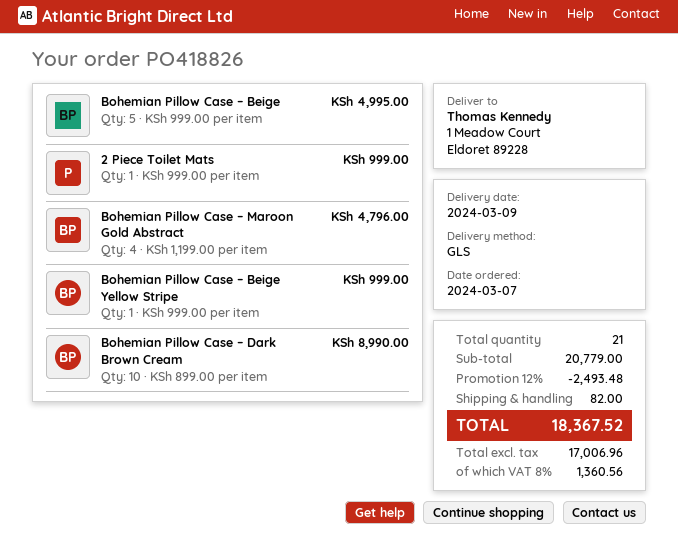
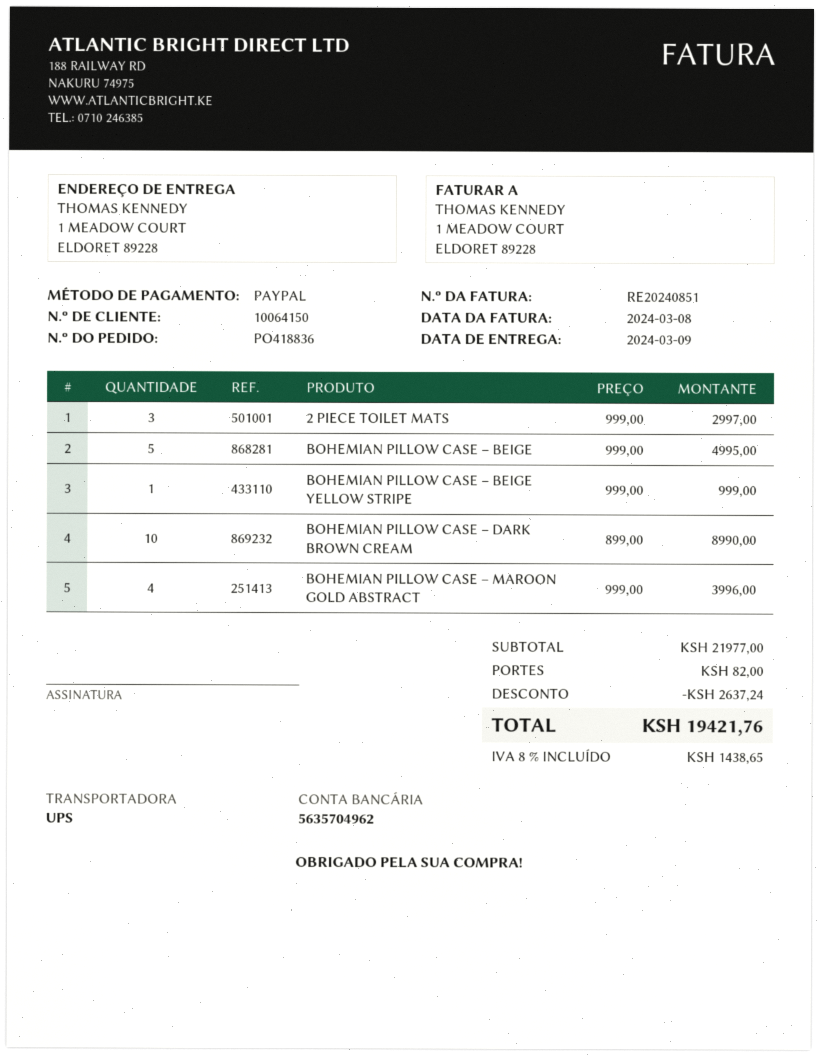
order number: PO418826 -> PO418836
shipping method: GLS -> UPS
2 Piece Toilet Mats: 1 x 999.00 = 999.00 -> 3 x 999.00 = 2997.00
Bohemian Pillow Case – Maroon Gold Abstract: 4 x 1199.00 = 4796.00 -> 4 x 999.00 = 3996.00
subtotal: 20779.00 -> 21977.00
discount: 2493.48 -> 2637.24
tax: 8% = 1360.56 -> 8% = 1438.65
total: 18367.52 -> 19421.76

